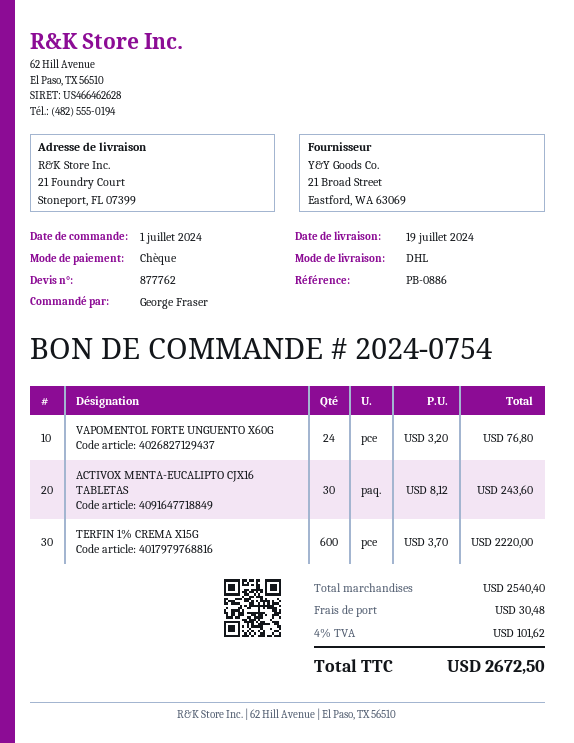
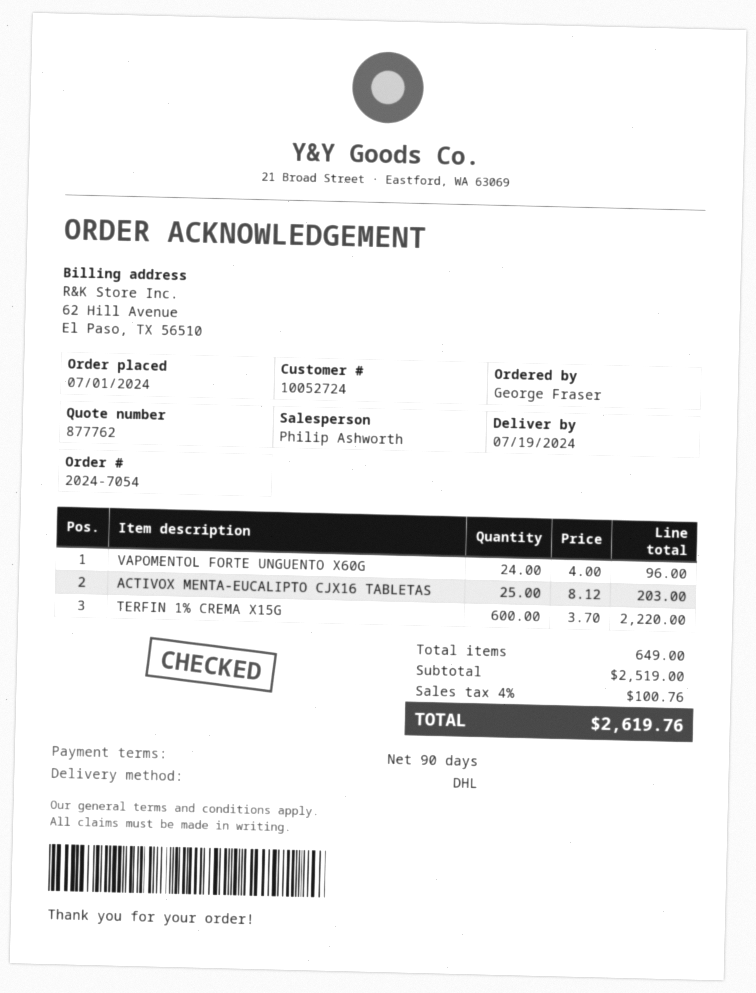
order number: 2024-0754 -> 2024-7054
VAPOMENTOL FORTE UNGUENTO X60G: 24 x 3.20 = 76.80 -> 24 x 4.00 = 96.00
ACTIVOX MENTA-EUCALIPTO CJX16 TABLETAS: 30 x 8.12 = 243.60 -> 25 x 8.12 = 203.00
subtotal: 2540.40 -> 2519.00
shipping: 30.48 -> none
tax: 4% = 101.62 -> 4% = 100.76
total: 2672.50 -> 2619.76

